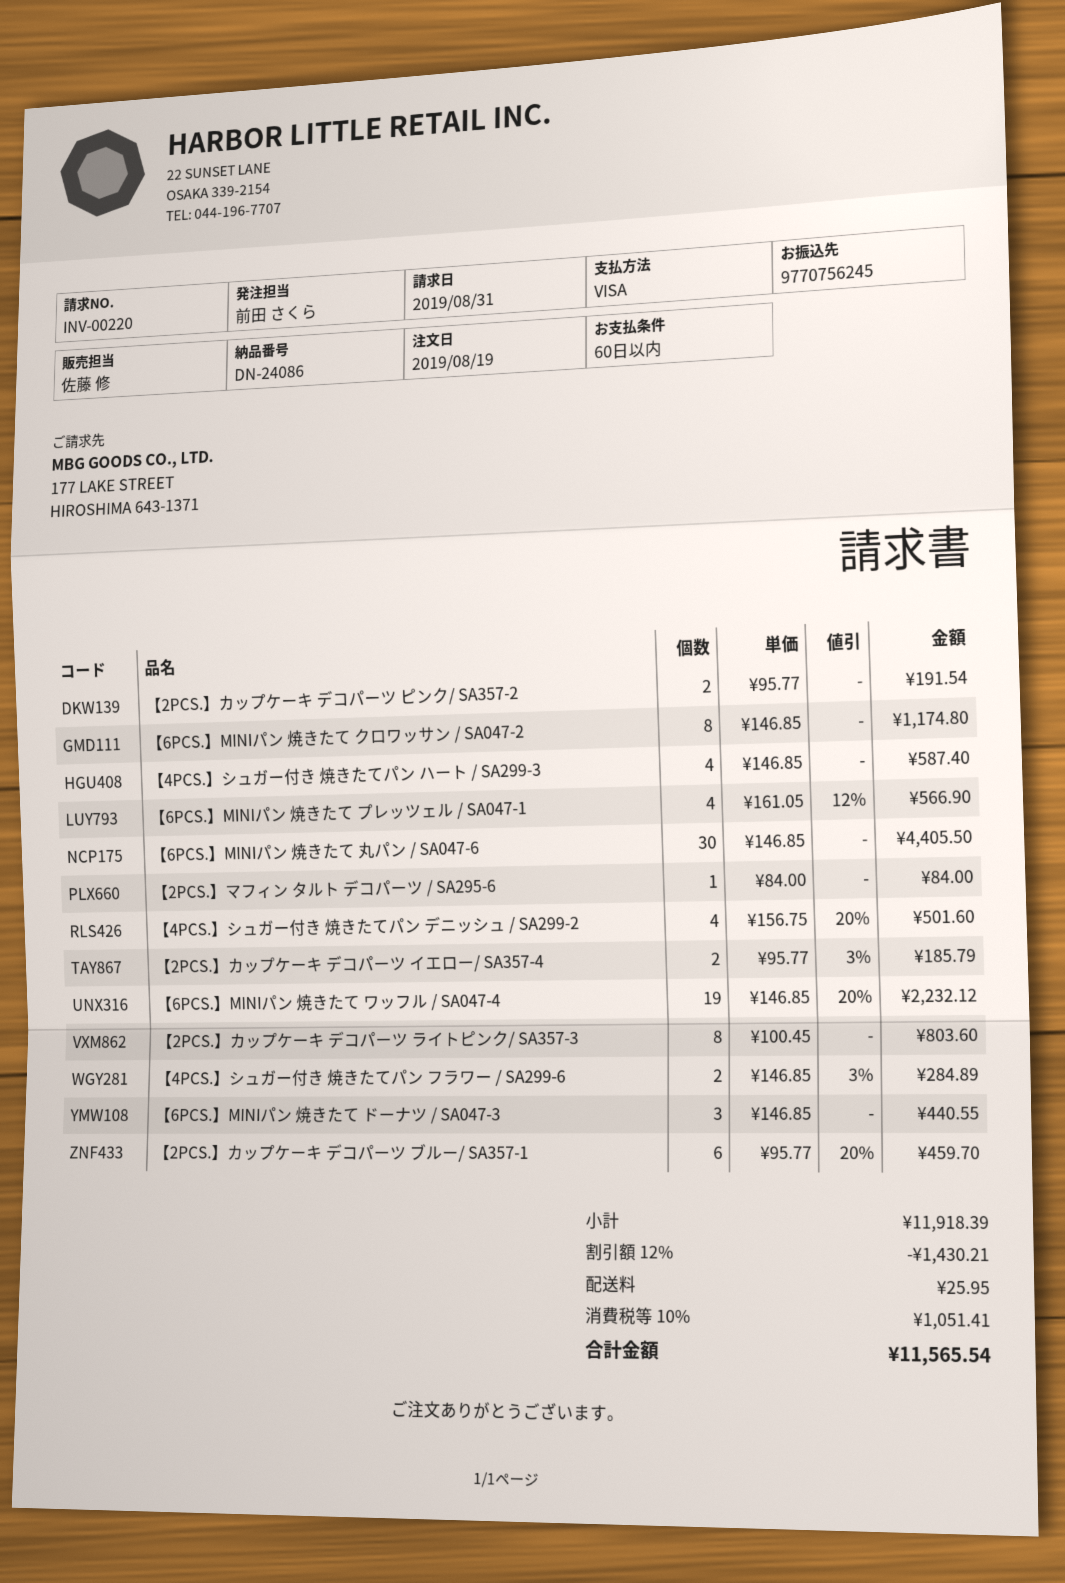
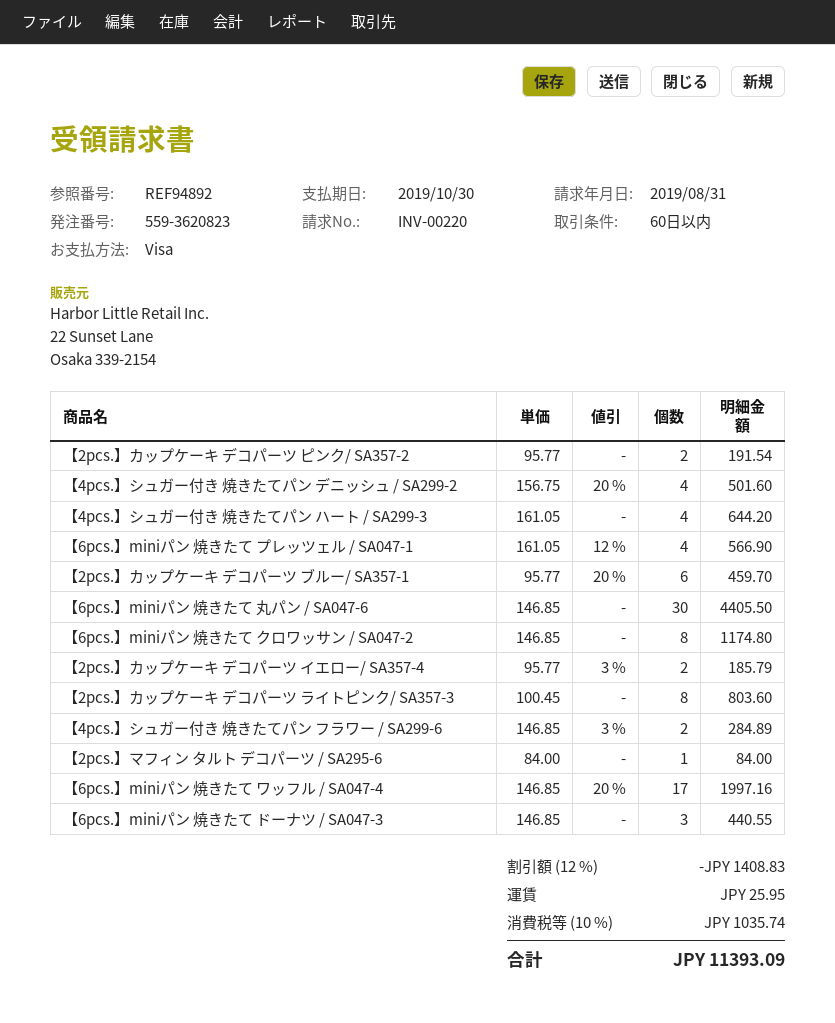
【4PCS.】シュガー付き 焼きたてパン ハート / SA299-3: 4 x 146.85 = 587.40 -> 4 x 161.05 = 644.20
【6PCS.】MINIパン 焼きたて ワッフル / SA047-4: 19 x 146.85 - 20% = 2232.12 -> 17 x 146.85 - 20% = 1997.16
discount: 12% = 1430.21 -> 12% = 1408.83
tax: 10% = 1051.41 -> 10% = 1035.74
total: 11565.54 -> 11393.09

